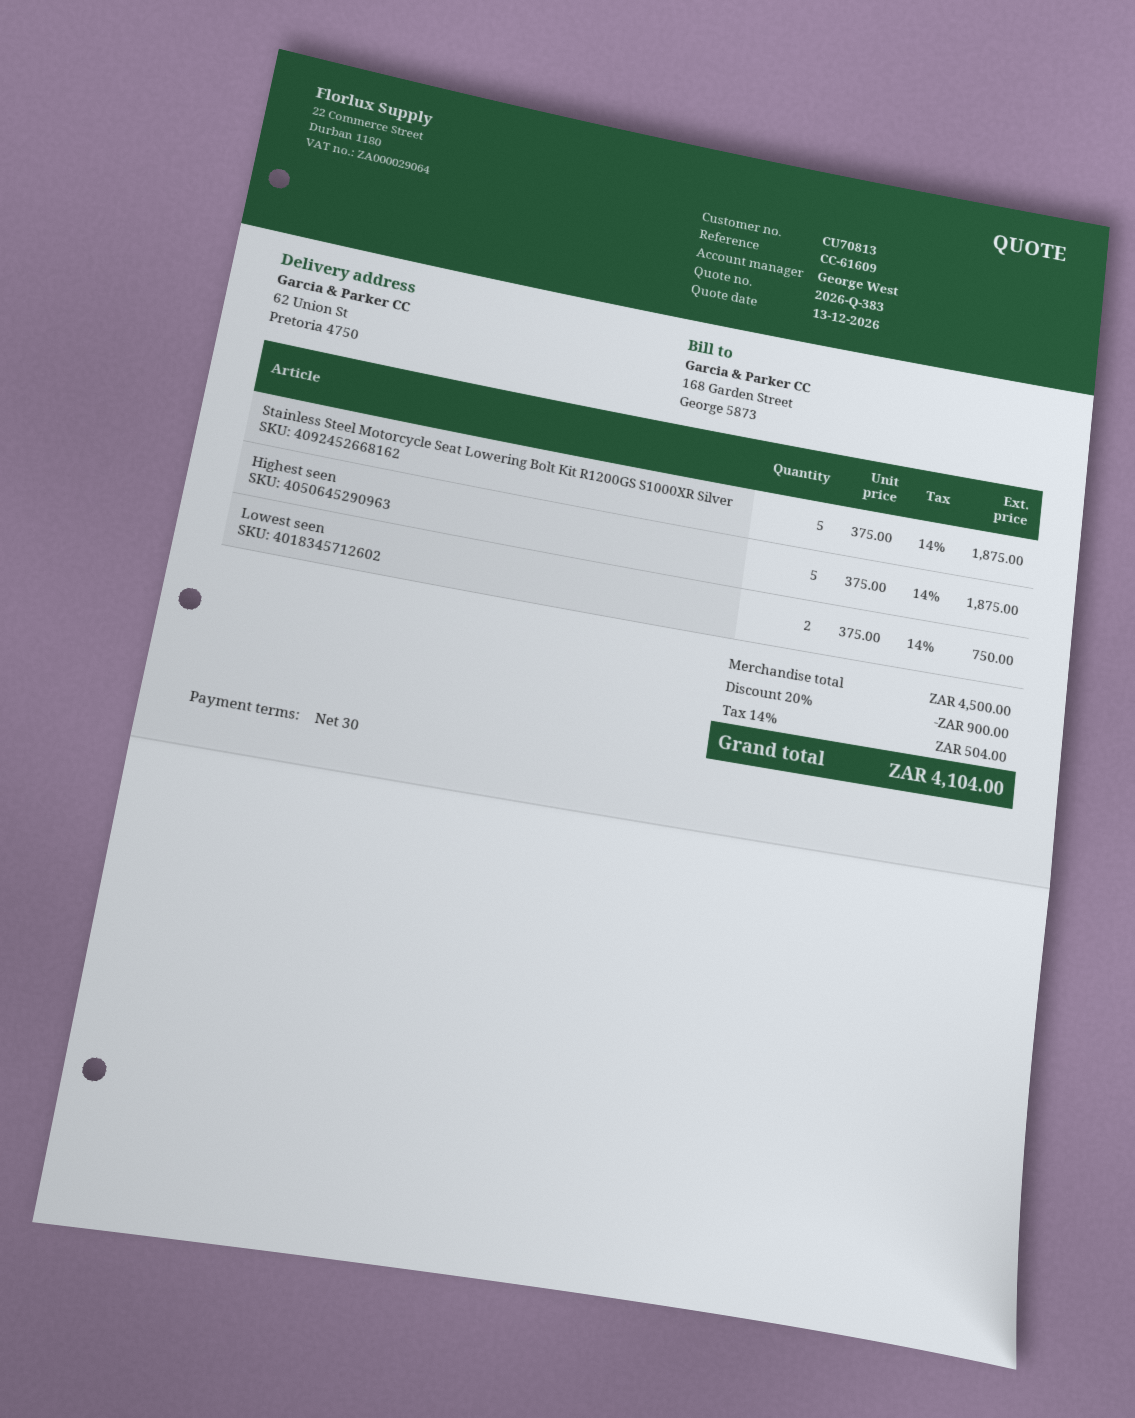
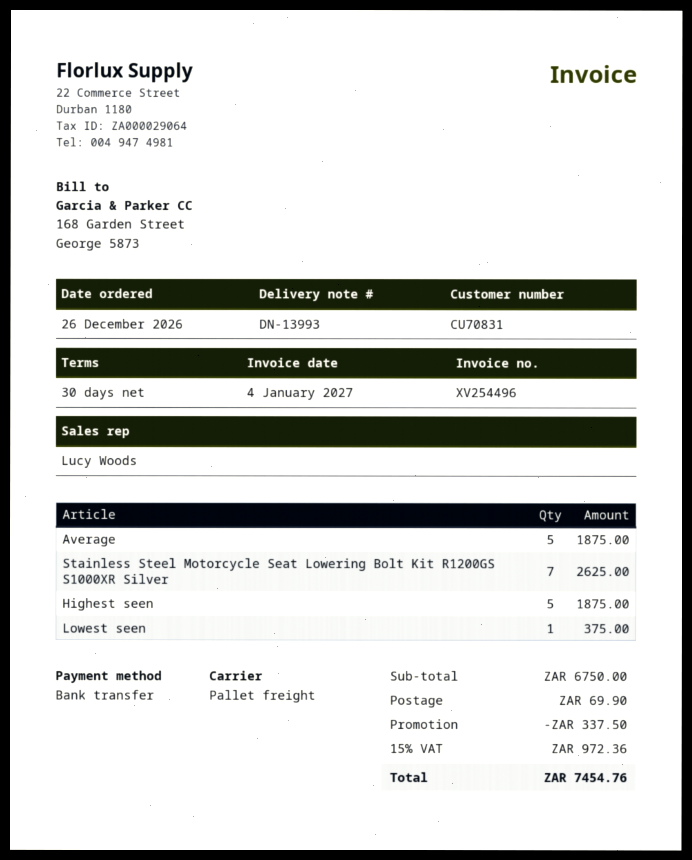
customer number: CU70813 -> CU70831
sales rep: George West -> Lucy Woods
Stainless Steel Motorcycle Seat Lowering Bolt Kit R1200GS S1000XR Silver: 5 for 1875.00 -> 7 for 2625.00
Lowest seen: 2 for 750.00 -> 1 for 375.00
Average: none -> 5 for 1875.00
subtotal: 4500.00 -> 6750.00
discount: 900.00 -> 337.50
shipping: none -> 69.90
tax: 14% = 504.00 -> 15% = 972.36
total: 4104.00 -> 7454.76

